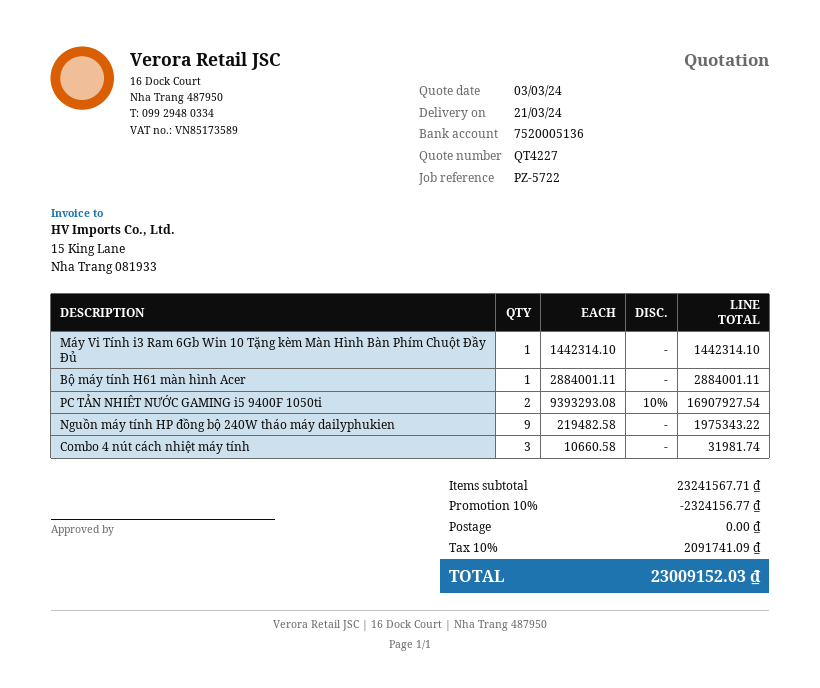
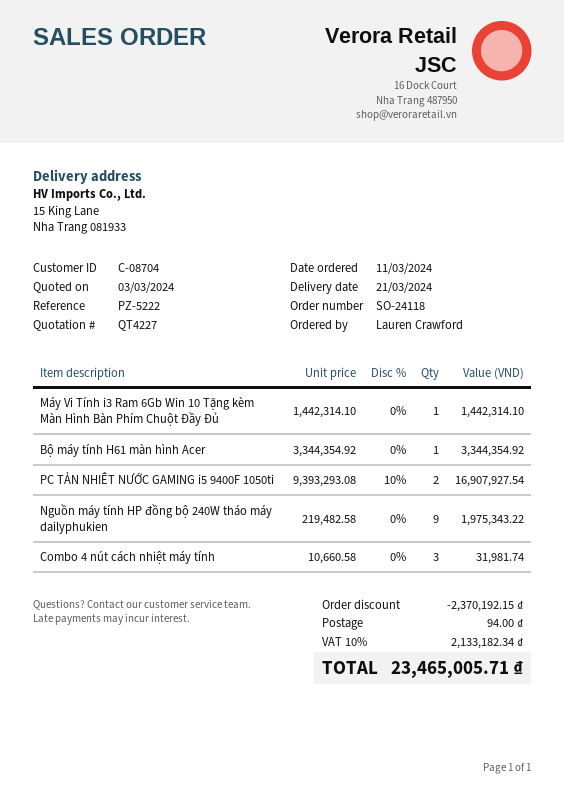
reference: PZ-5722 -> PZ-5222
Bộ máy tính H61 màn hình Acer: 1 x 2884001.11 = 2884001.11 -> 1 x 3344354.92 = 3344354.92
discount: 2324156.77 -> 2370192.15
shipping: 0.00 -> 94.00
tax: 10% = 2091741.09 -> 10% = 2133182.34
total: 23009152.03 -> 23465005.71

